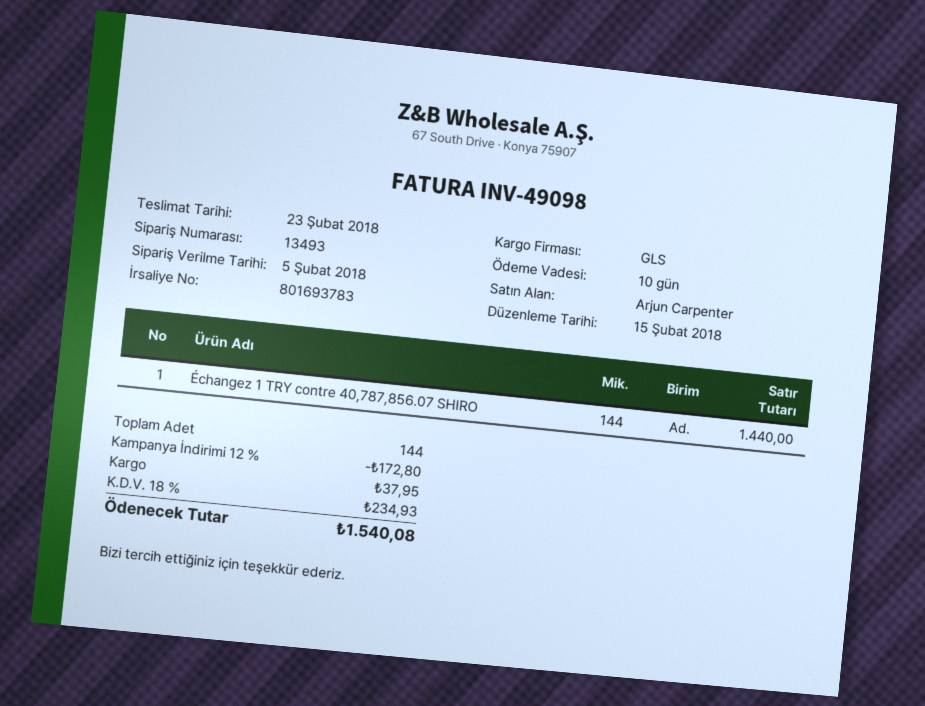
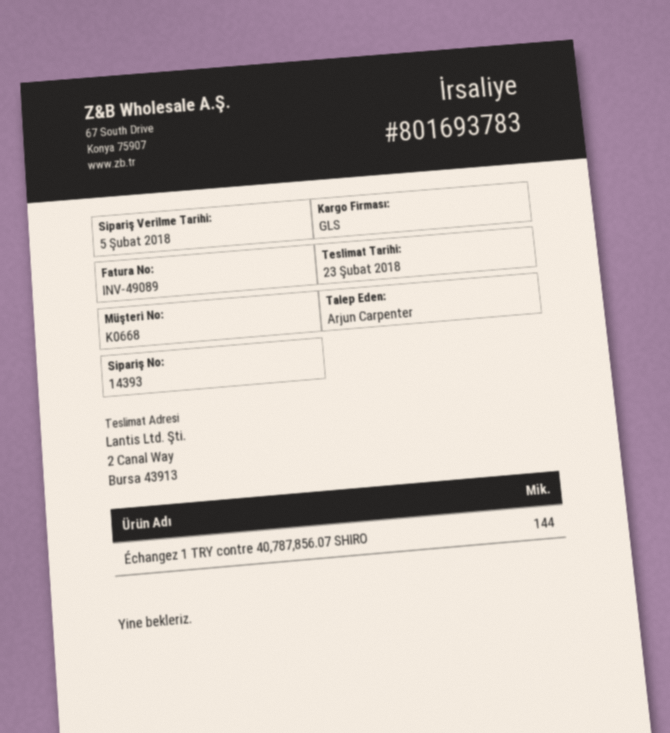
order number: 13493 -> 14393
invoice number: INV-49098 -> INV-49089

